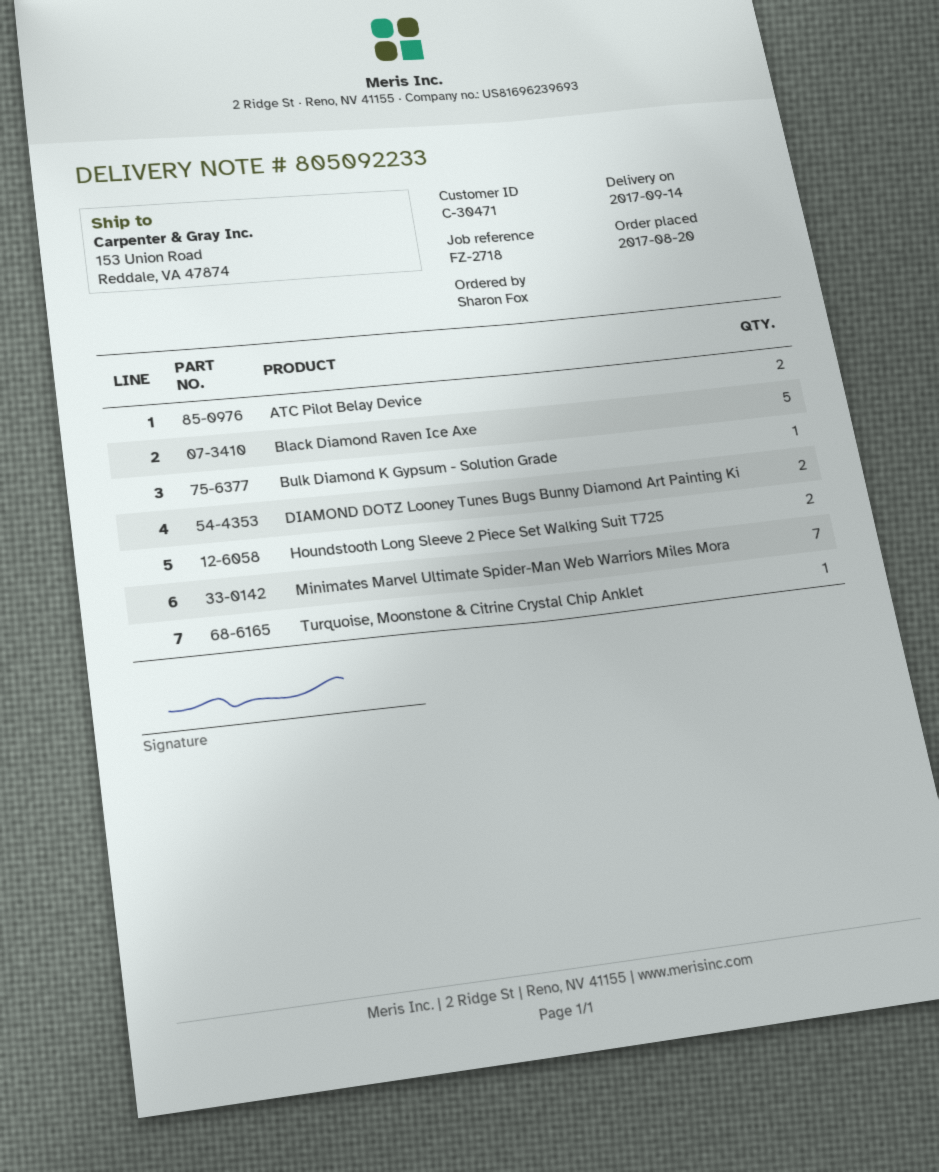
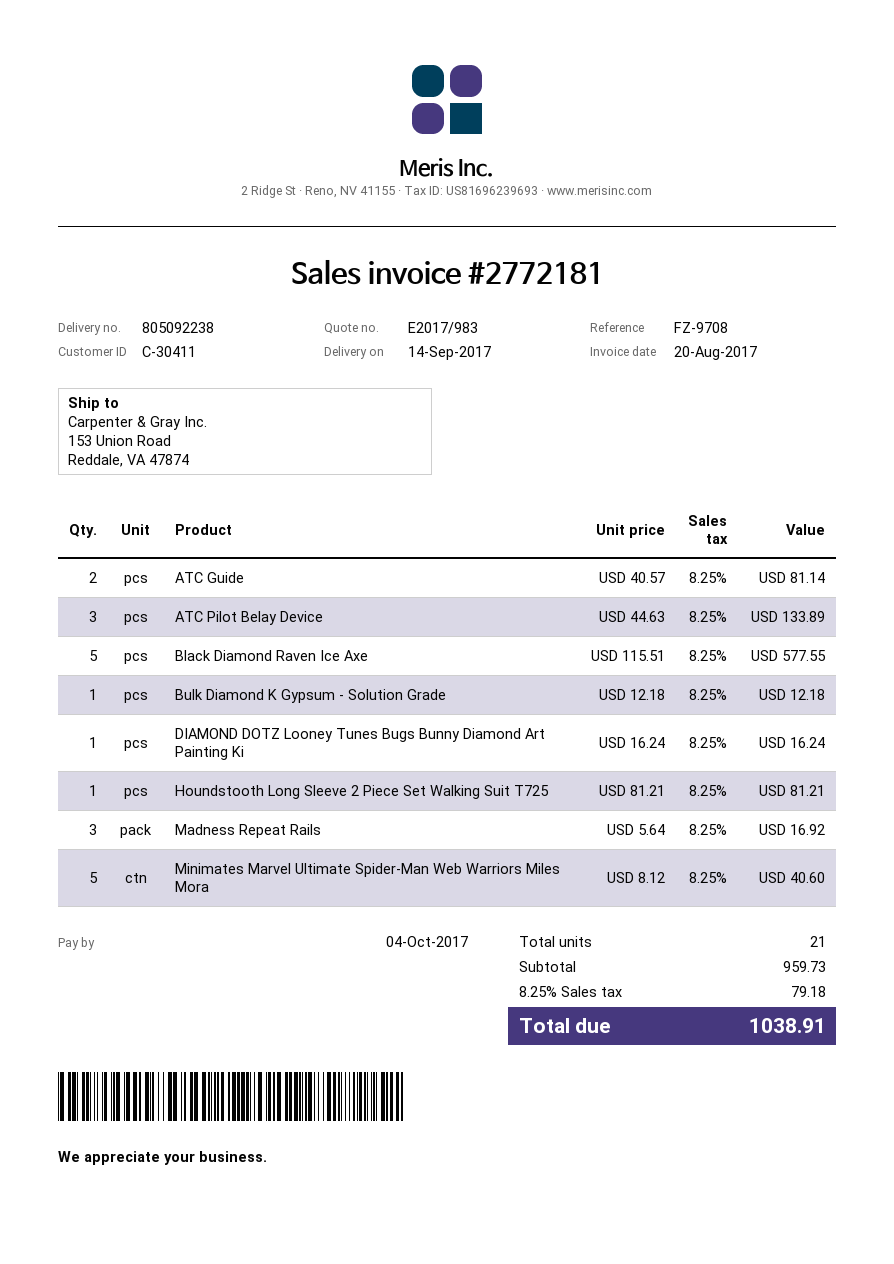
delivery note number: 805092233 -> 805092238
customer number: C-30471 -> C-30411
reference: FZ-2718 -> FZ-9708
ATC Pilot Belay Device: 2 -> 3
DIAMOND DOTZ Looney Tunes Bugs Bunny Diamond Art Painting Ki: 2 -> 1
Houndstooth Long Sleeve 2 Piece Set Walking Suit T725: 2 -> 1
Minimates Marvel Ultimate Spider-Man Web Warriors Miles Mora: 7 -> 5
Turquoise, Moonstone & Citrine Crystal Chip Anklet: 1 -> none
ATC Guide: none -> 2
Madness Repeat Rails: none -> 3

